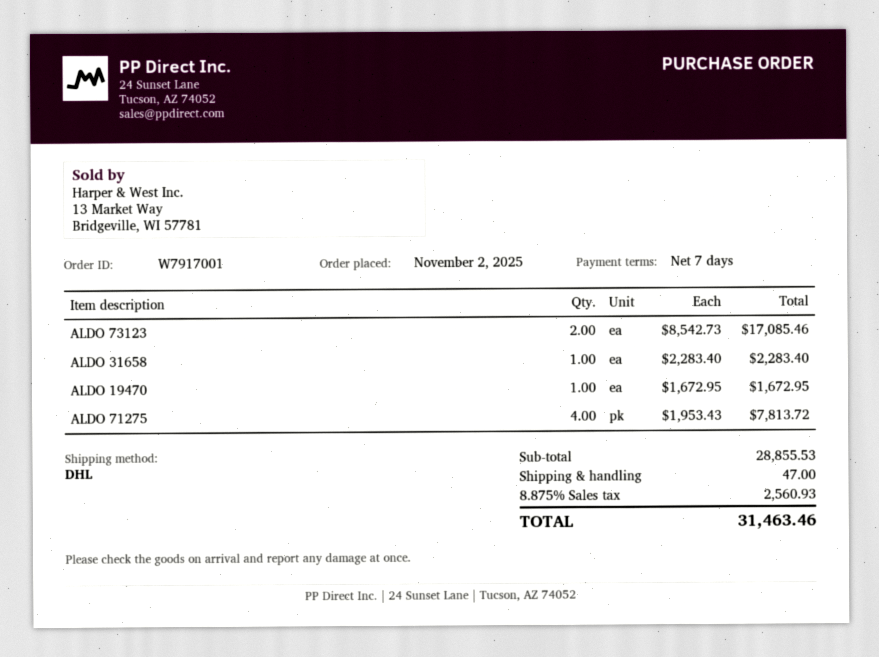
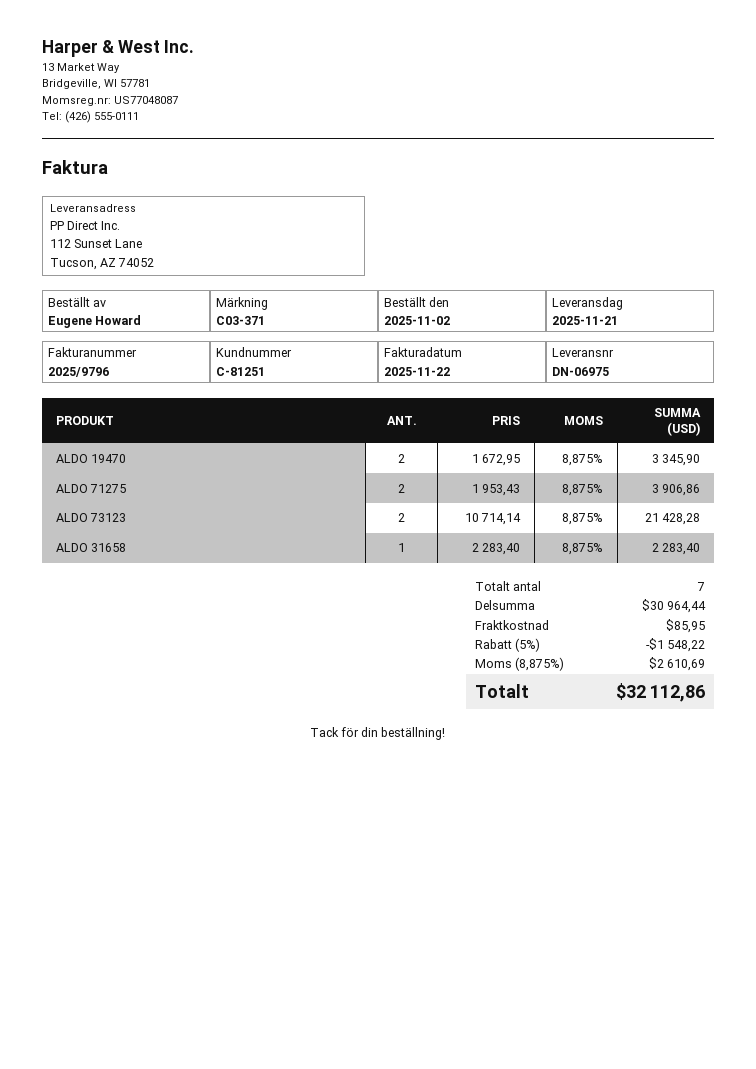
ALDO 73123: 2 x 8542.73 = 17085.46 -> 2 x 10714.14 = 21428.28
ALDO 19470: 1 x 1672.95 = 1672.95 -> 2 x 1672.95 = 3345.90
ALDO 71275: 4 x 1953.43 = 7813.72 -> 2 x 1953.43 = 3906.86
subtotal: 28855.53 -> 30964.44
discount: none -> 5% = 1548.22
shipping: 47.00 -> 85.95
tax: 8.875% = 2560.93 -> 8.875% = 2610.69
total: 31463.46 -> 32112.86

